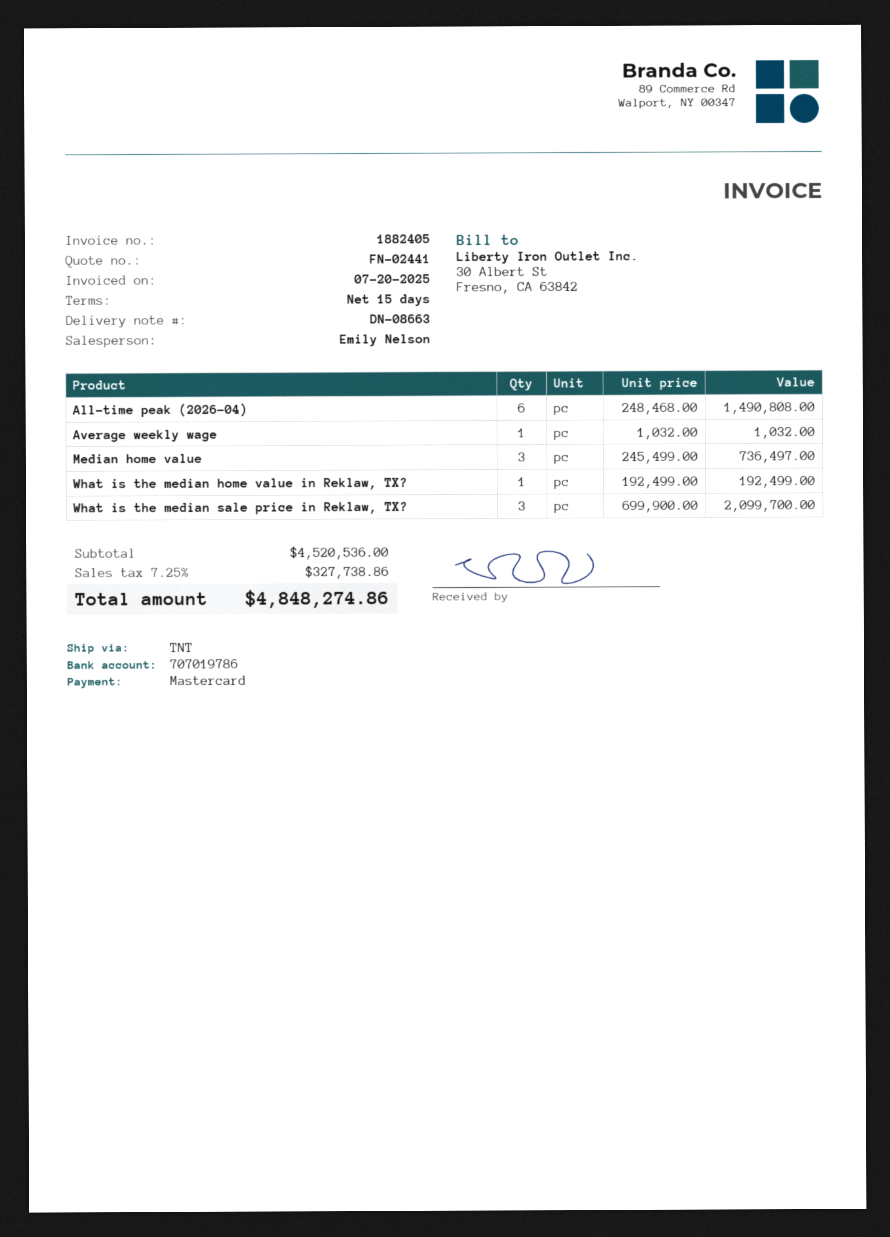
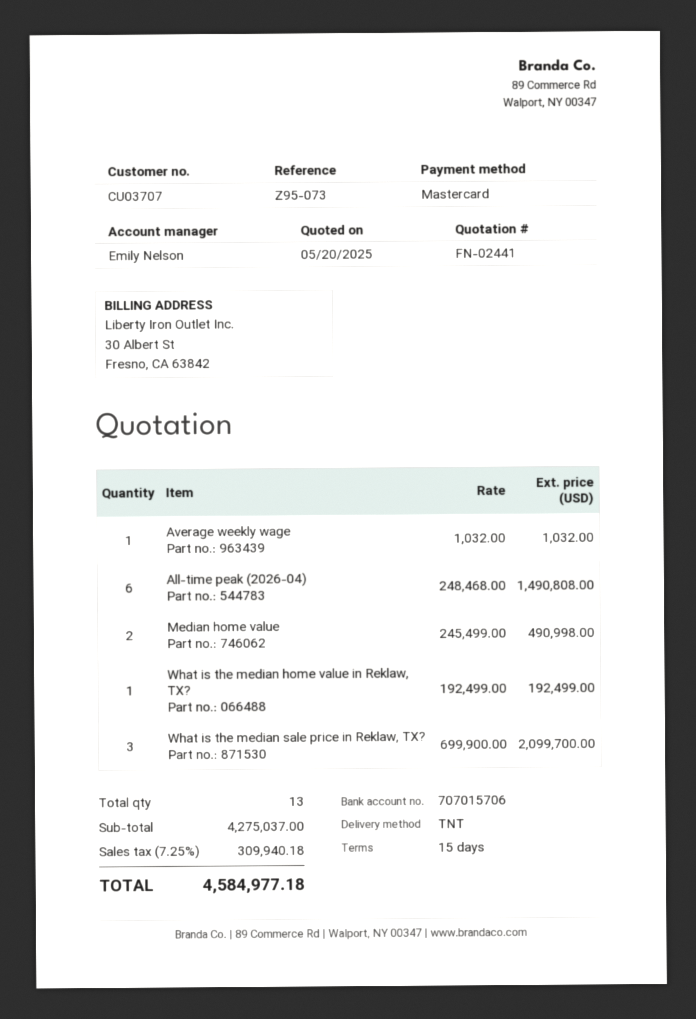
bank account: 707019786 -> 707015706
Median home value: 3 x 245499.00 = 736497.00 -> 2 x 245499.00 = 490998.00
subtotal: 4520536.00 -> 4275037.00
tax: 7.25% = 327738.86 -> 7.25% = 309940.18
total: 4848274.86 -> 4584977.18

